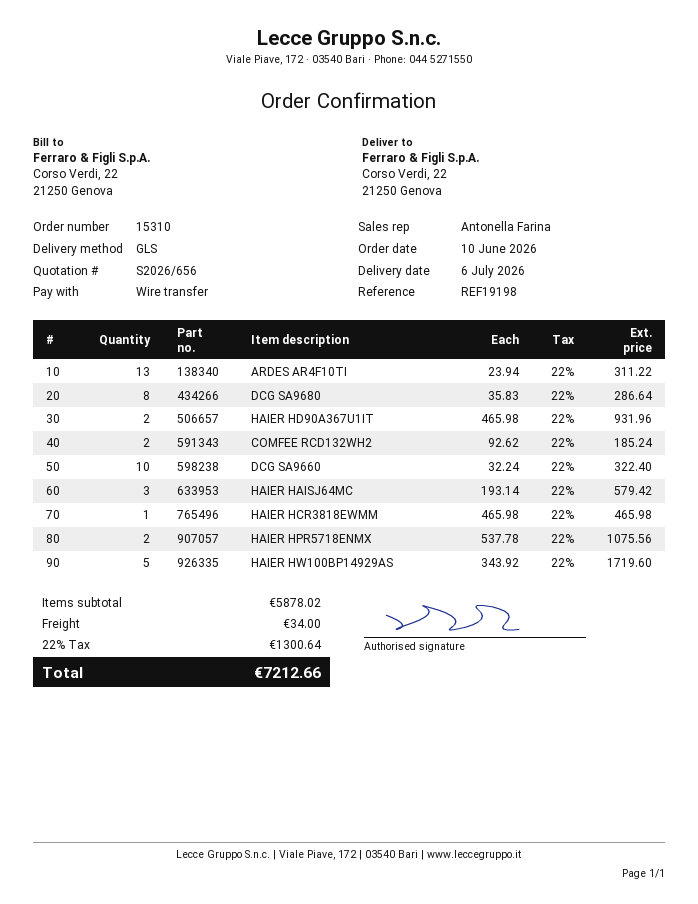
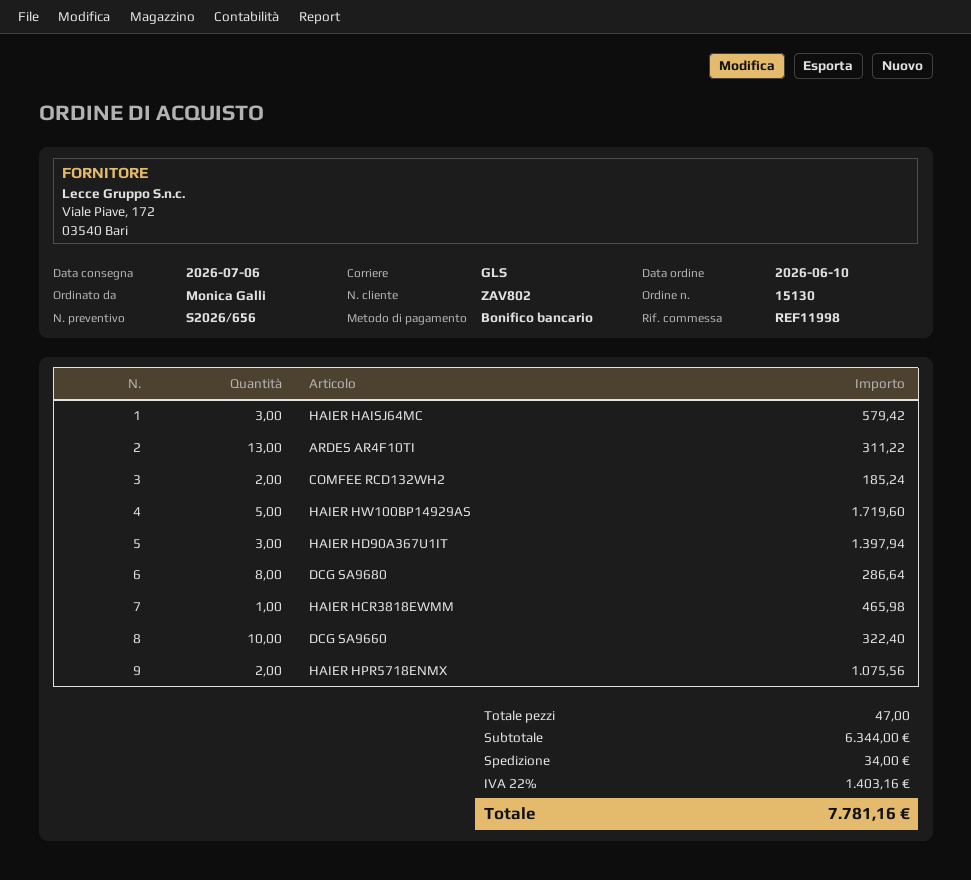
order number: 15310 -> 15130
reference: REF19198 -> REF11998
HAIER HD90A367U1IT: 2 for 931.96 -> 3 for 1397.94
subtotal: 5878.02 -> 6344.00
tax: 22% = 1300.64 -> 22% = 1403.16
total: 7212.66 -> 7781.16

